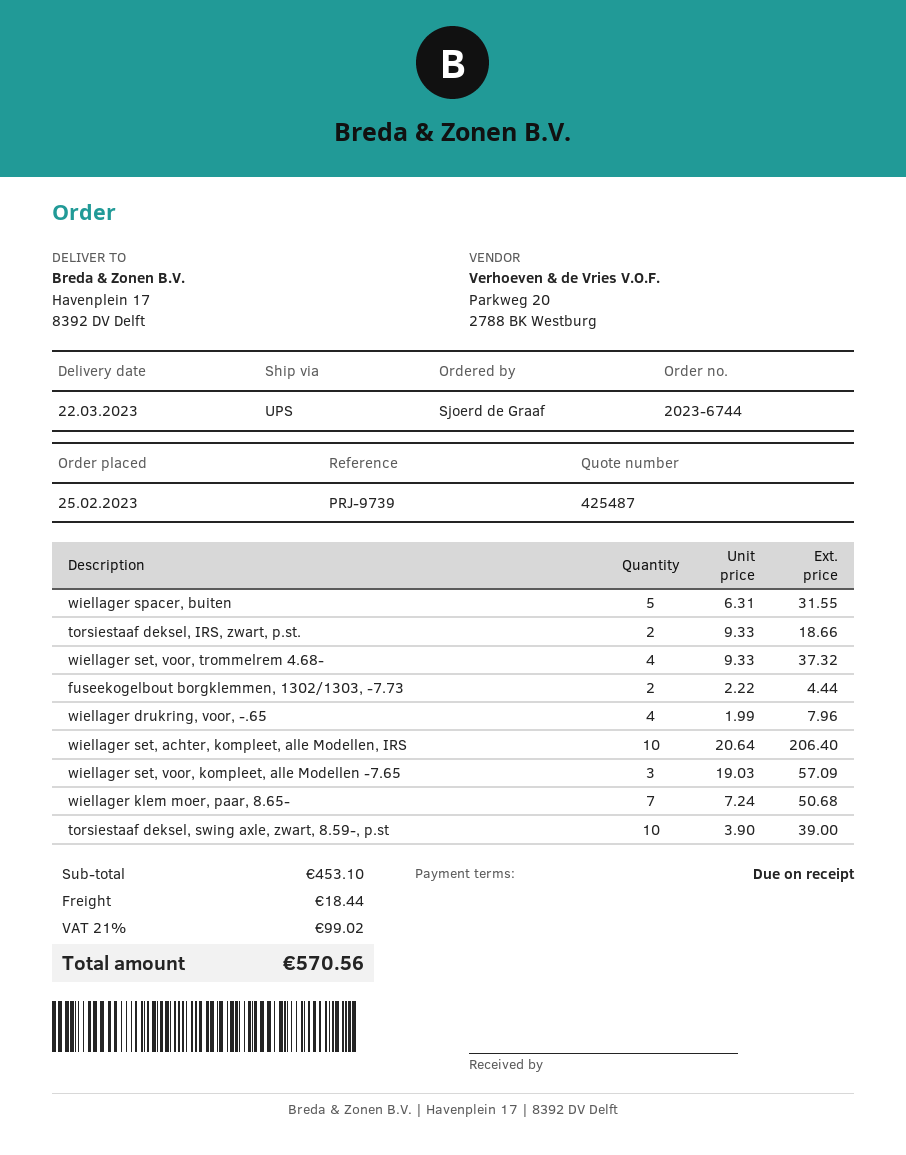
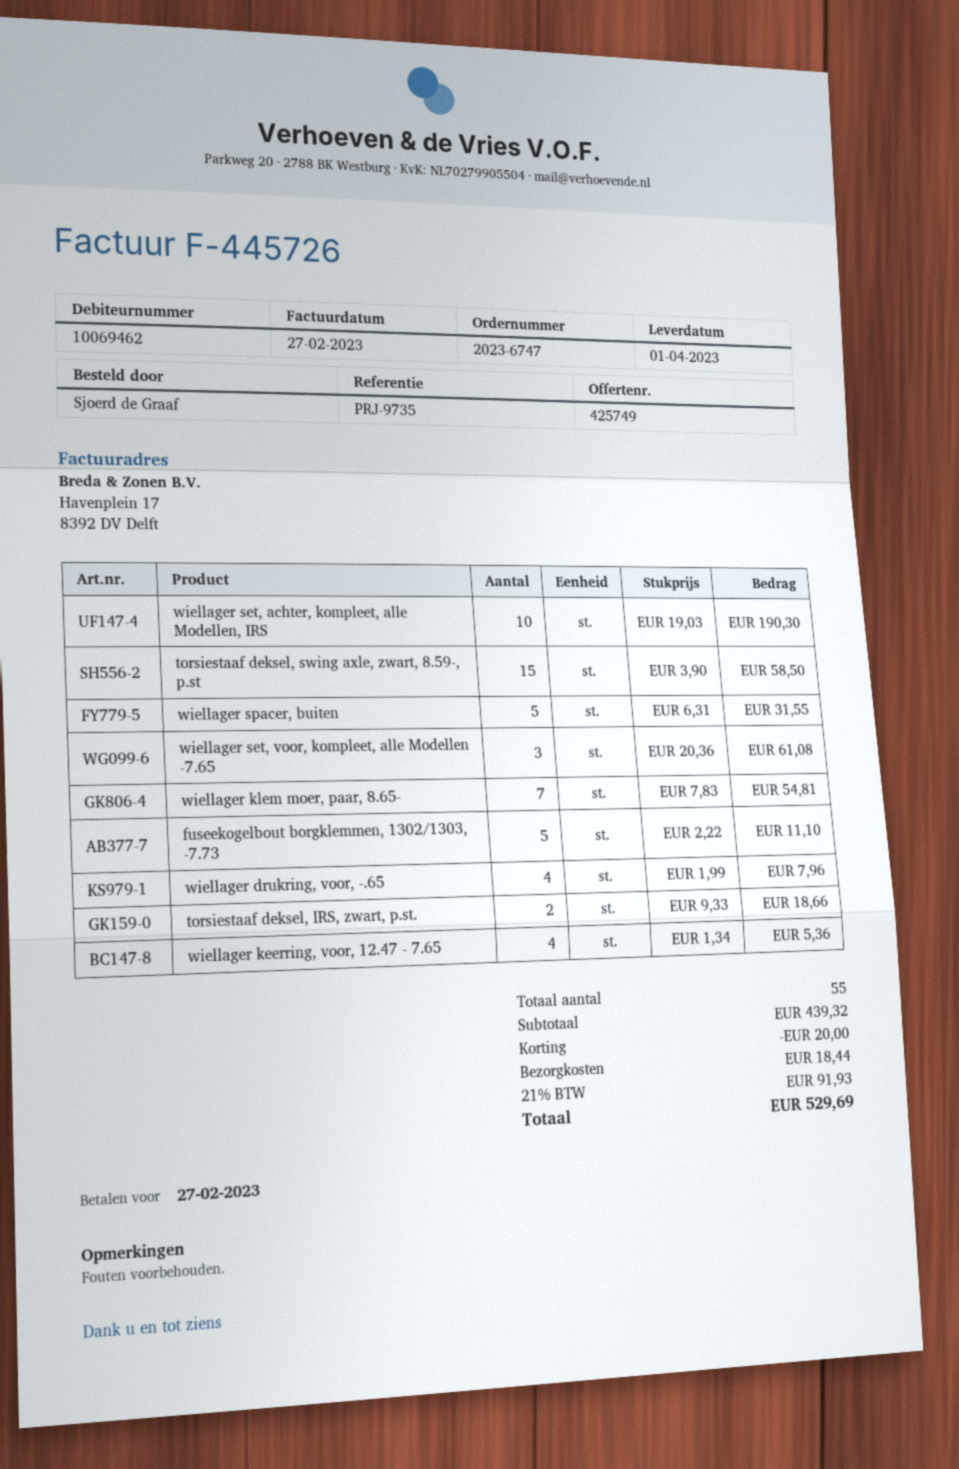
quote number: 425487 -> 425749
order number: 2023-6744 -> 2023-6747
delivery date: 2023-03-22 -> 2023-04-01
reference: PRJ-9739 -> PRJ-9735
wiellager set, voor, trommelrem 4.68-: 4 x 9.33 = 37.32 -> none
fuseekogelbout borgklemmen, 1302/1303, -7.73: 2 x 2.22 = 4.44 -> 5 x 2.22 = 11.10
wiellager set, achter, kompleet, alle Modellen, IRS: 10 x 20.64 = 206.40 -> 10 x 19.03 = 190.30
wiellager set, voor, kompleet, alle Modellen -7.65: 3 x 19.03 = 57.09 -> 3 x 20.36 = 61.08
wiellager klem moer, paar, 8.65-: 7 x 7.24 = 50.68 -> 7 x 7.83 = 54.81
torsiestaaf deksel, swing axle, zwart, 8.59-, p.st: 10 x 3.90 = 39.00 -> 15 x 3.90 = 58.50
wiellager keerring, voor, 12.47 - 7.65: none -> 4 x 1.34 = 5.36
subtotal: 453.10 -> 439.32
discount: none -> 20.00
tax: 21% = 99.02 -> 21% = 91.93
total: 570.56 -> 529.69

